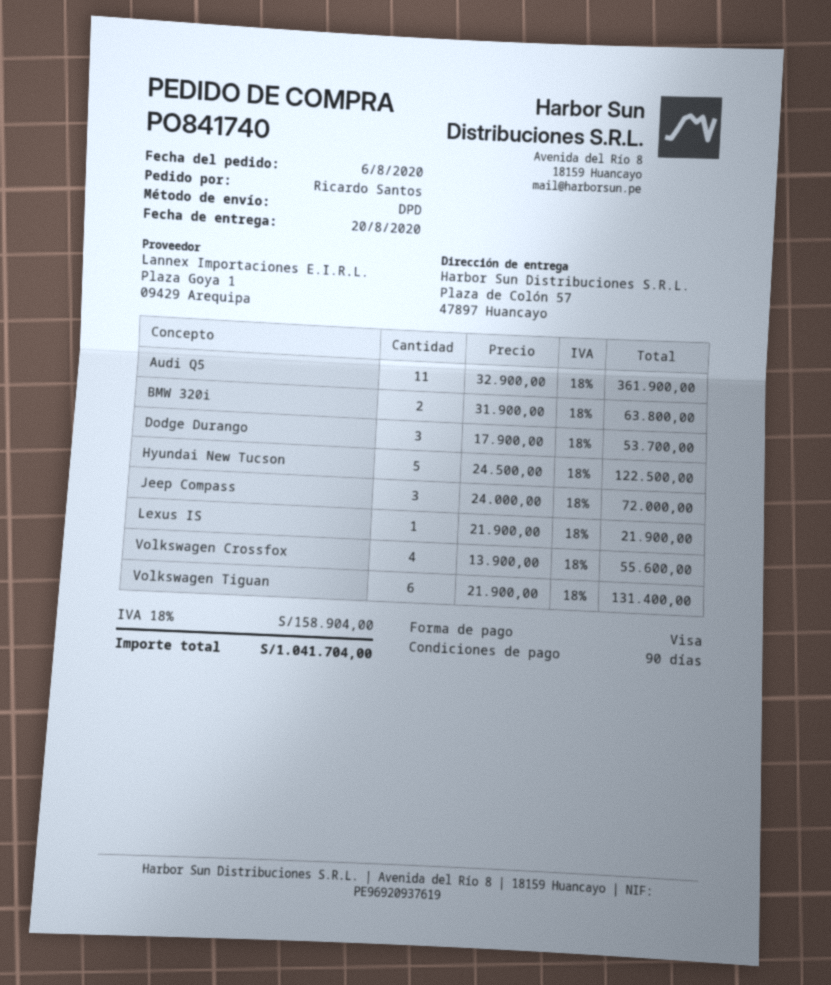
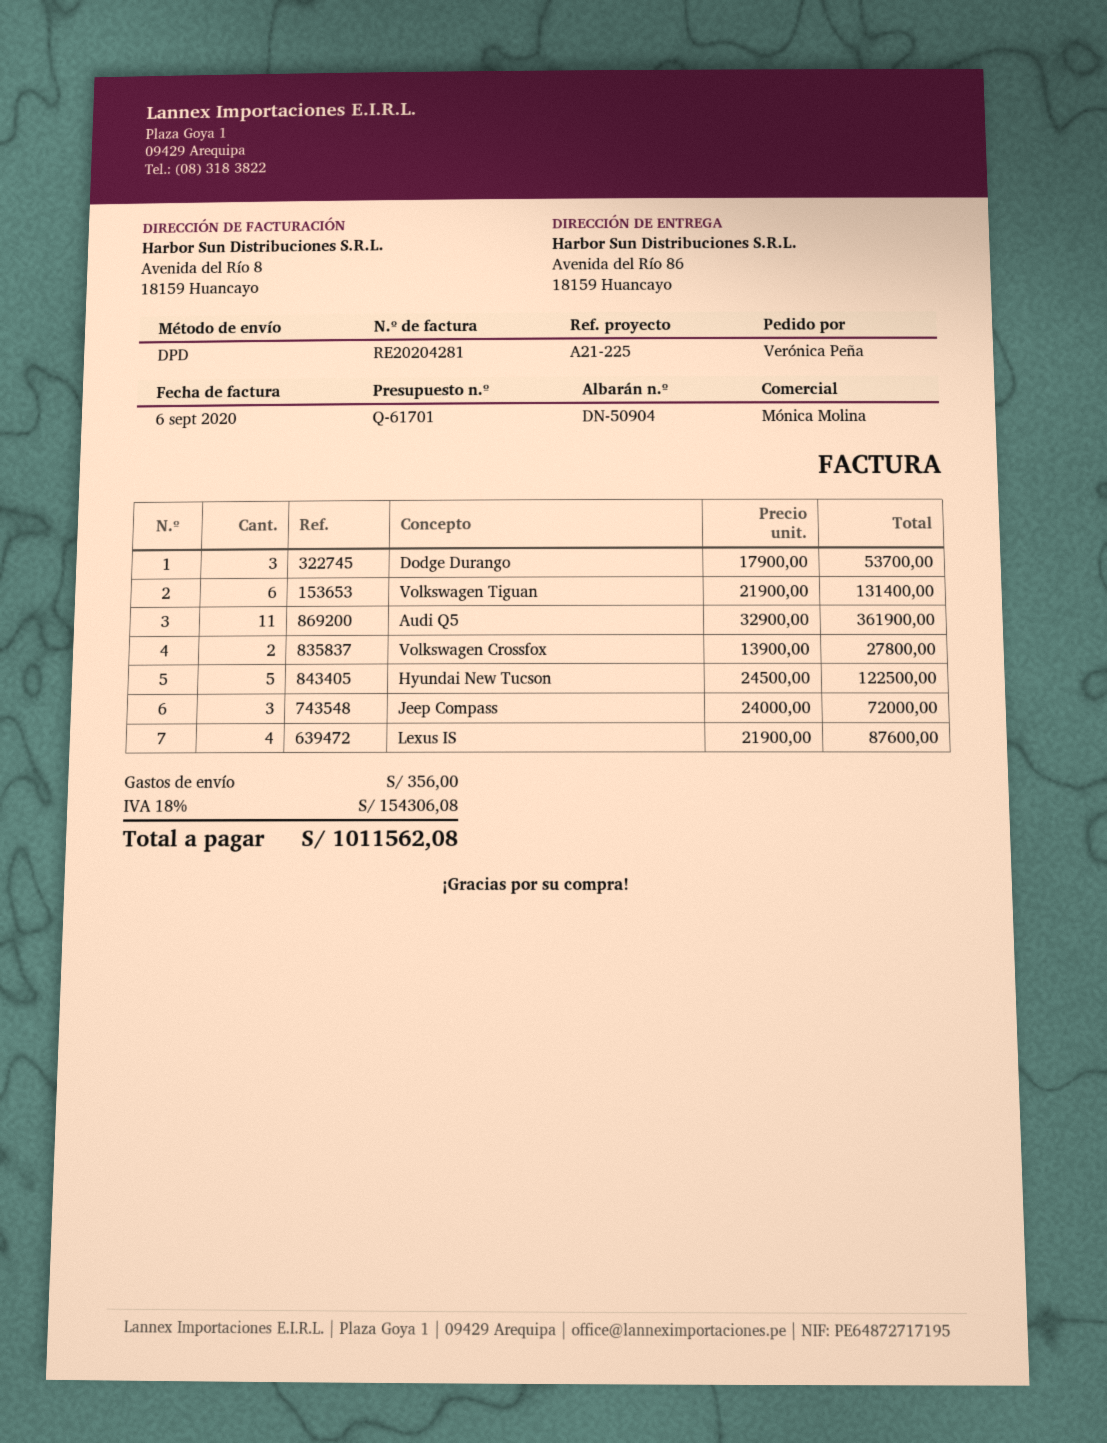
ordered by: Ricardo Santos -> Verónica Peña
ship to: Plaza de Colón 57, 47897 Huancayo -> Avenida del Río 86, 18159 Huancayo
BMW 320i: 2 x 31900.00 = 63800.00 -> none
Lexus IS: 1 x 21900.00 = 21900.00 -> 4 x 21900.00 = 87600.00
Volkswagen Crossfox: 4 x 13900.00 = 55600.00 -> 2 x 13900.00 = 27800.00
shipping: none -> 356.00
tax: 18% = 158904.00 -> 18% = 154306.08
total: 1041704.00 -> 1011562.08

